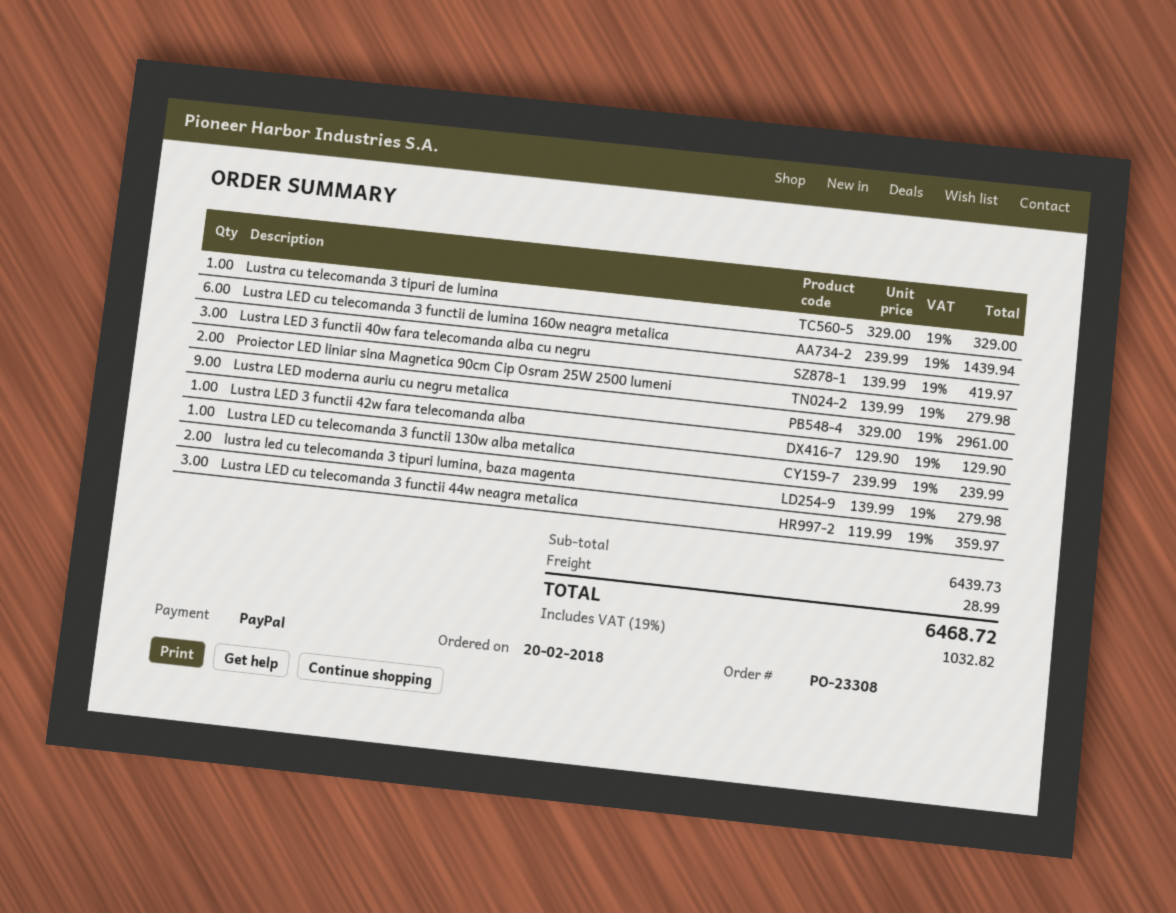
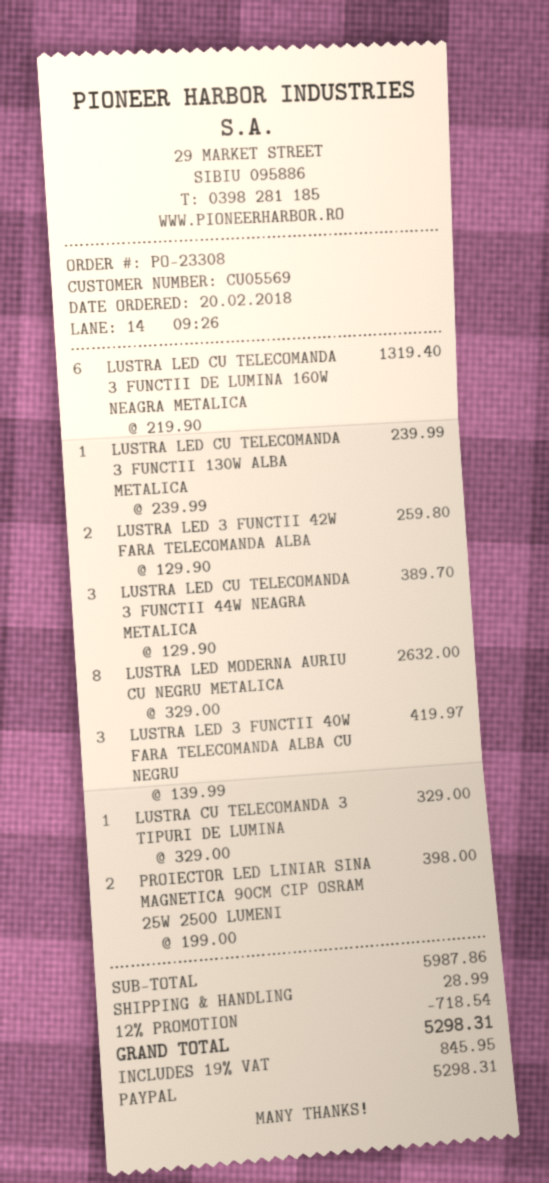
Lustra LED cu telecomanda 3 functii de lumina 160w neagra metalica: 6 x 239.99 = 1439.94 -> 6 x 219.90 = 1319.40
Proiector LED liniar sina Magnetica 90cm Cip Osram 25W 2500 lumeni: 2 x 139.99 = 279.98 -> 2 x 199.00 = 398.00
Lustra LED moderna auriu cu negru metalica: 9 x 329.00 = 2961.00 -> 8 x 329.00 = 2632.00
Lustra LED 3 functii 42w fara telecomanda alba: 1 x 129.90 = 129.90 -> 2 x 129.90 = 259.80
lustra led cu telecomanda 3 tipuri lumina, baza magenta: 2 x 139.99 = 279.98 -> none
Lustra LED cu telecomanda 3 functii 44w neagra metalica: 3 x 119.99 = 359.97 -> 3 x 129.90 = 389.70
subtotal: 6439.73 -> 5987.86
discount: none -> 12% = 718.54
tax: 19% = 1032.82 -> 19% = 845.95
total: 6468.72 -> 5298.31

